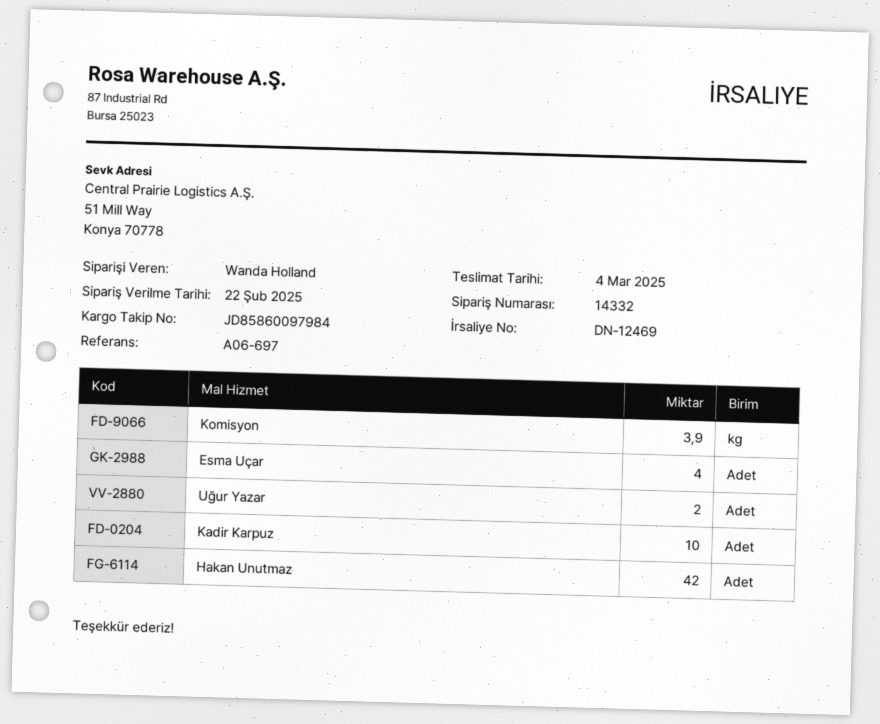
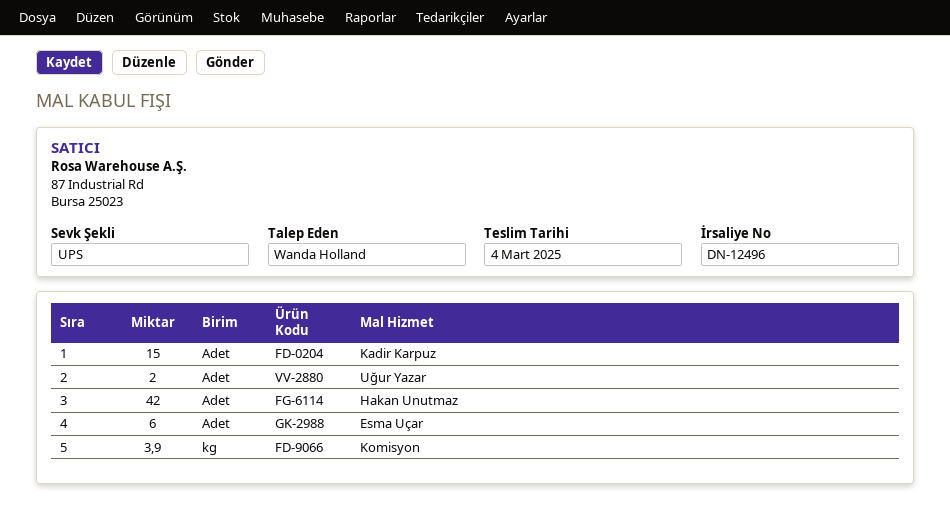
delivery note number: DN-12469 -> DN-12496
Esma Uçar: 4 -> 6
Kadir Karpuz: 10 -> 15

